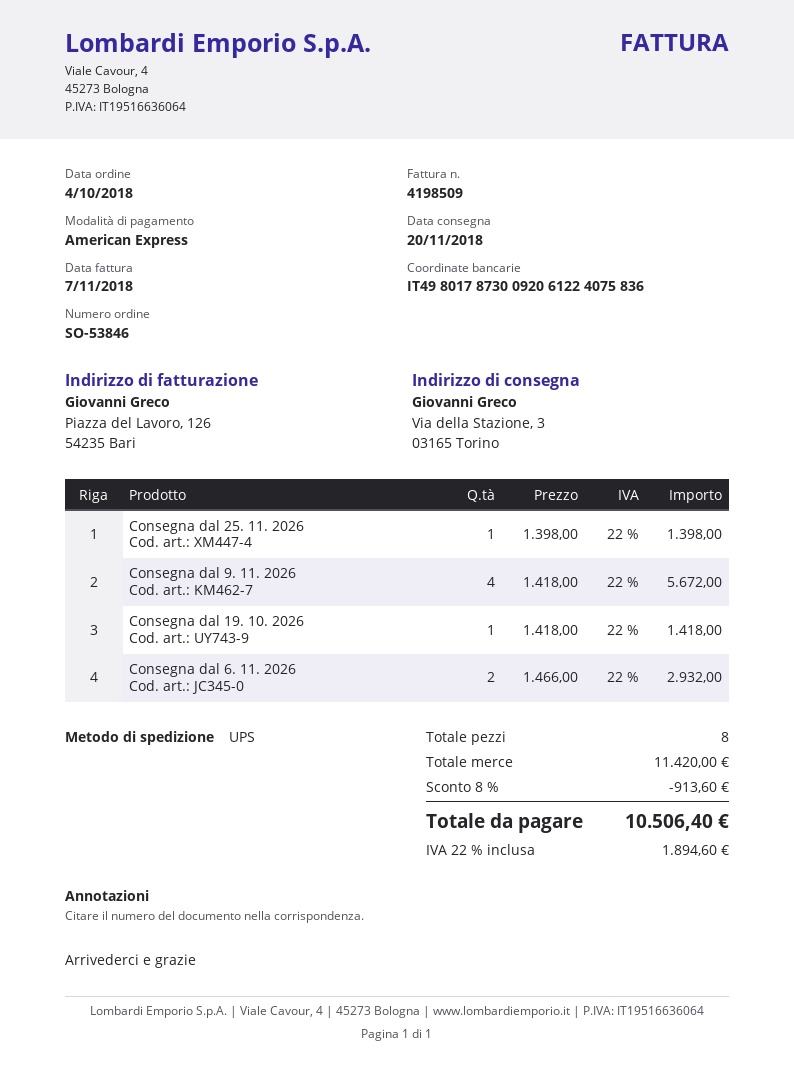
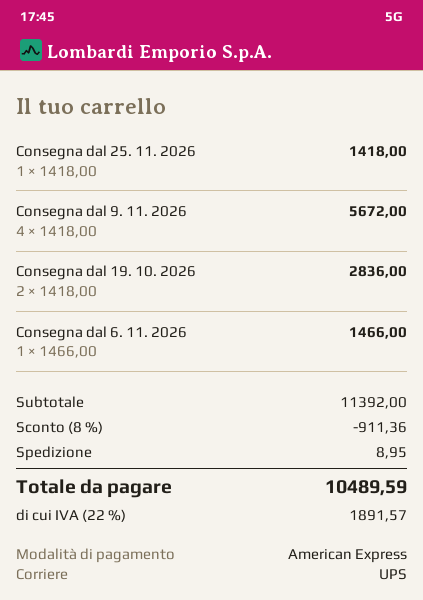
Consegna dal 25. 11. 2026: 1 x 1398.00 = 1398.00 -> 1 x 1418.00 = 1418.00
Consegna dal 19. 10. 2026: 1 x 1418.00 = 1418.00 -> 2 x 1418.00 = 2836.00
Consegna dal 6. 11. 2026: 2 x 1466.00 = 2932.00 -> 1 x 1466.00 = 1466.00
subtotal: 11420.00 -> 11392.00
discount: 8% = 913.60 -> 8% = 911.36
shipping: none -> 8.95
tax: 22% = 1894.60 -> 22% = 1891.57
total: 10506.40 -> 10489.59

